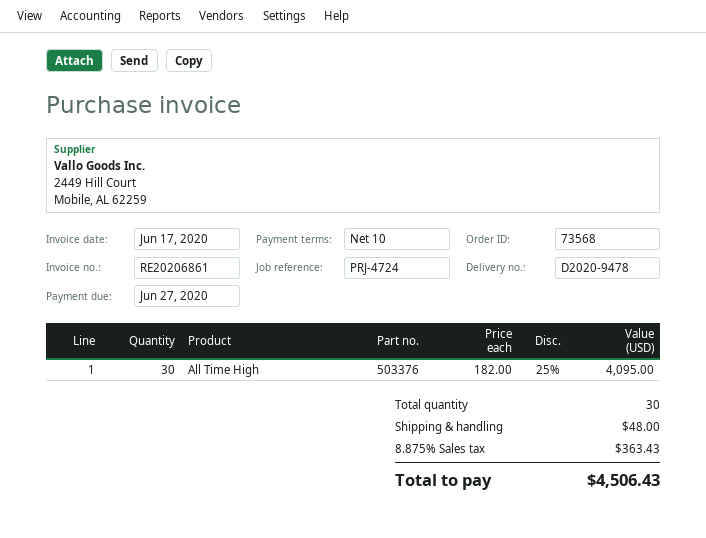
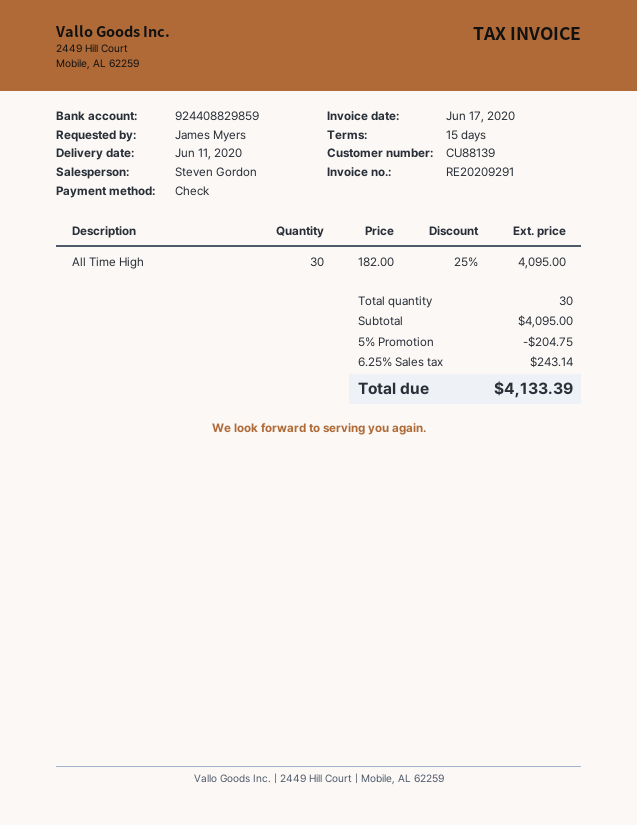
invoice number: RE20206861 -> RE20209291
payment terms: 10 days -> 15 days
discount: none -> 5% = 204.75
shipping: 48.00 -> none
tax: 8.875% = 363.43 -> 6.25% = 243.14
total: 4506.43 -> 4133.39

